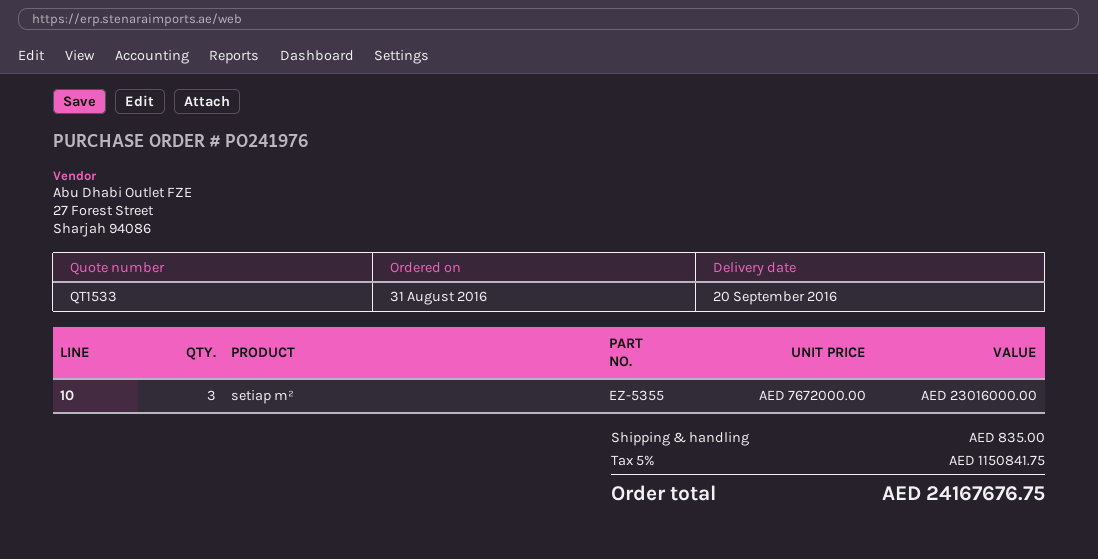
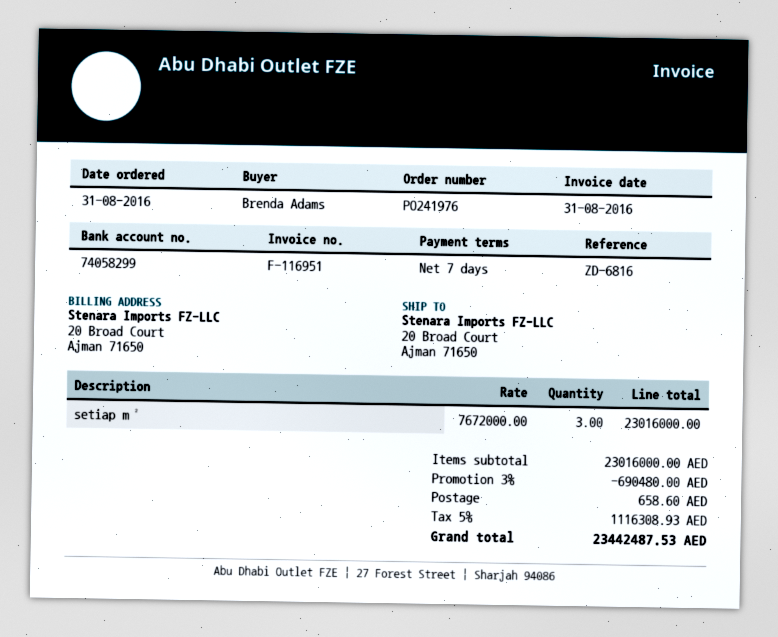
discount: none -> 3% = 690480.00
shipping: 835.00 -> 658.60
tax: 5% = 1150841.75 -> 5% = 1116308.93
total: 24167676.75 -> 23442487.53

